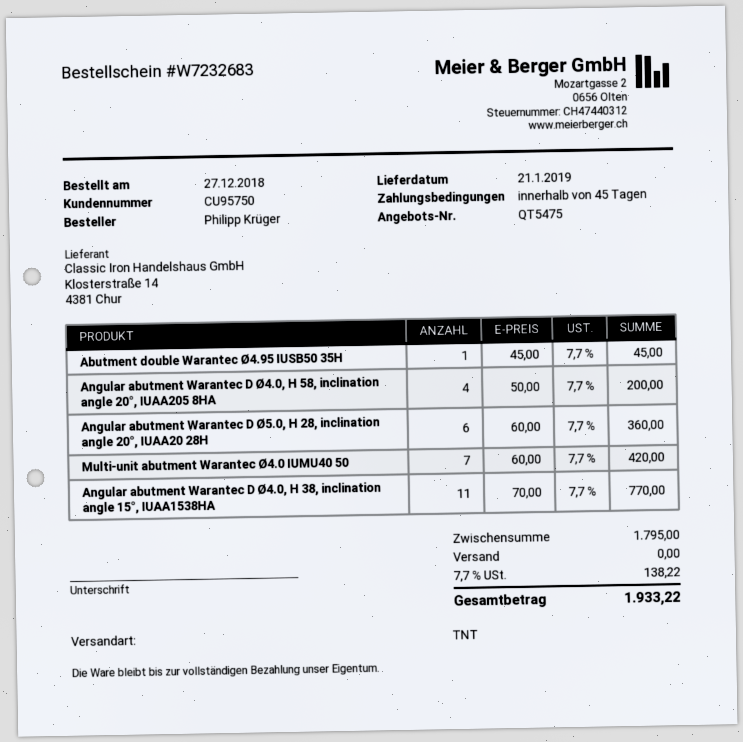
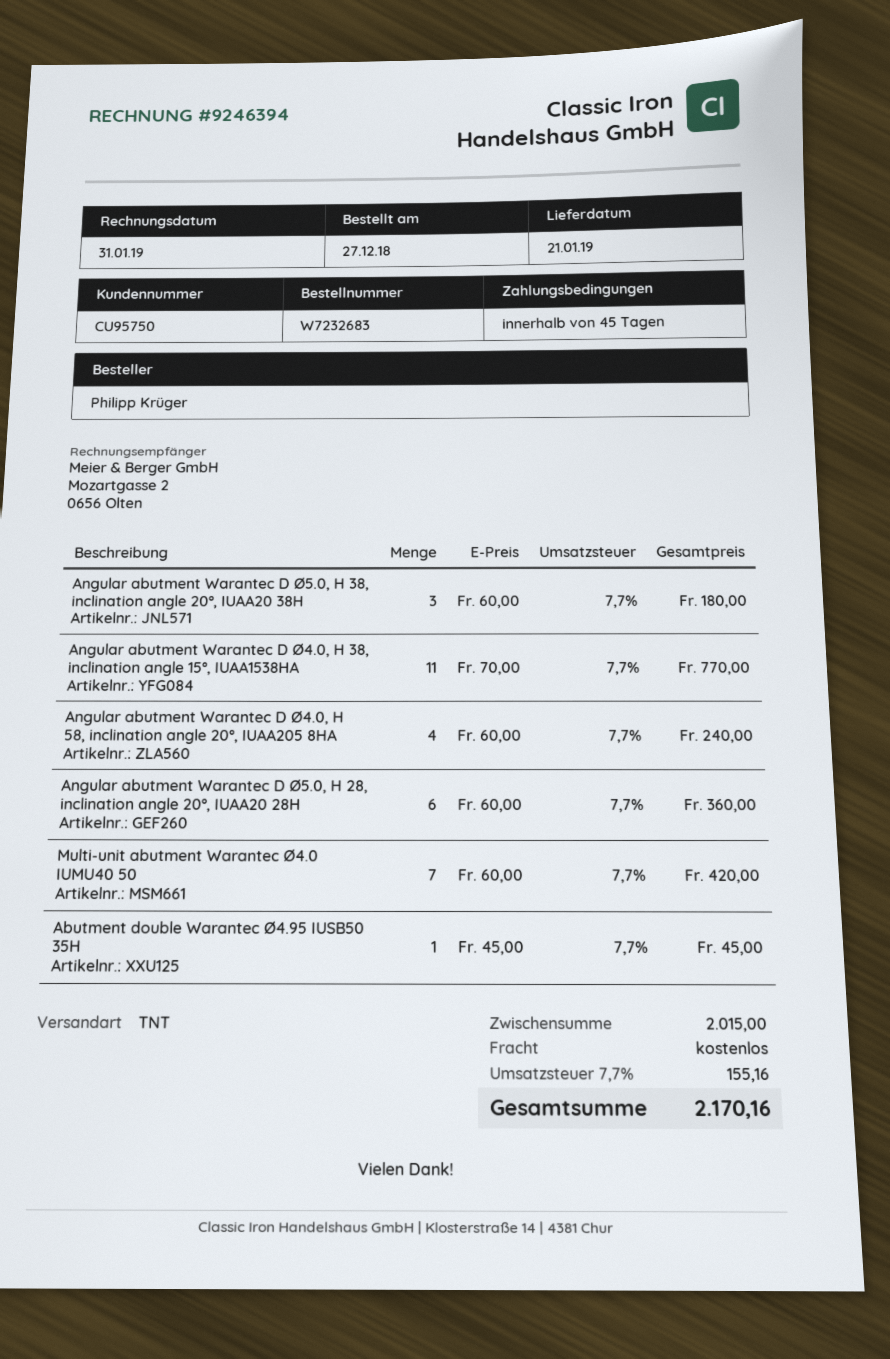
Angular abutment Warantec D Ø4.0, H 58, inclination angle 20°, IUAA205 8HA: 4 x 50.00 = 200.00 -> 4 x 60.00 = 240.00
Angular abutment Warantec D Ø5.0, H 38, inclination angle 20°, IUAA20 38H: none -> 3 x 60.00 = 180.00
subtotal: 1795.00 -> 2015.00
tax: 7.7% = 138.22 -> 7.7% = 155.16
total: 1933.22 -> 2170.16

